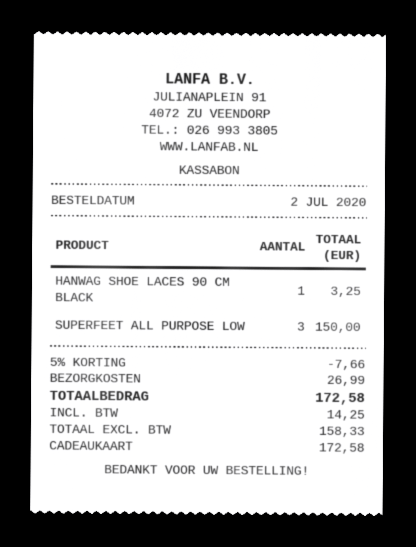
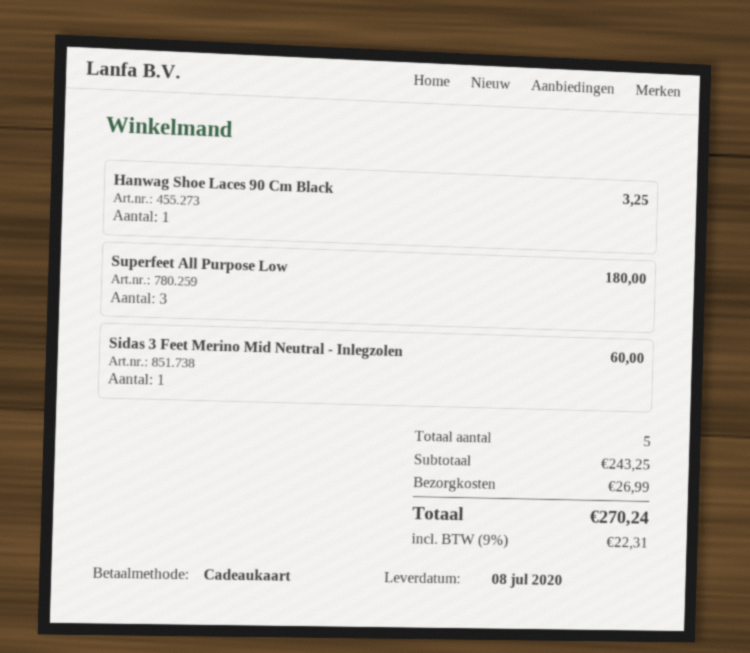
SUPERFEET ALL PURPOSE LOW: 3 for 150.00 -> 3 for 180.00
Sidas 3 Feet Merino Mid Neutral - Inlegzolen: none -> 1 for 60.00
discount: 5% = 7.66 -> none
tax: 14.25 -> 22.31
total: 172.58 -> 270.24

